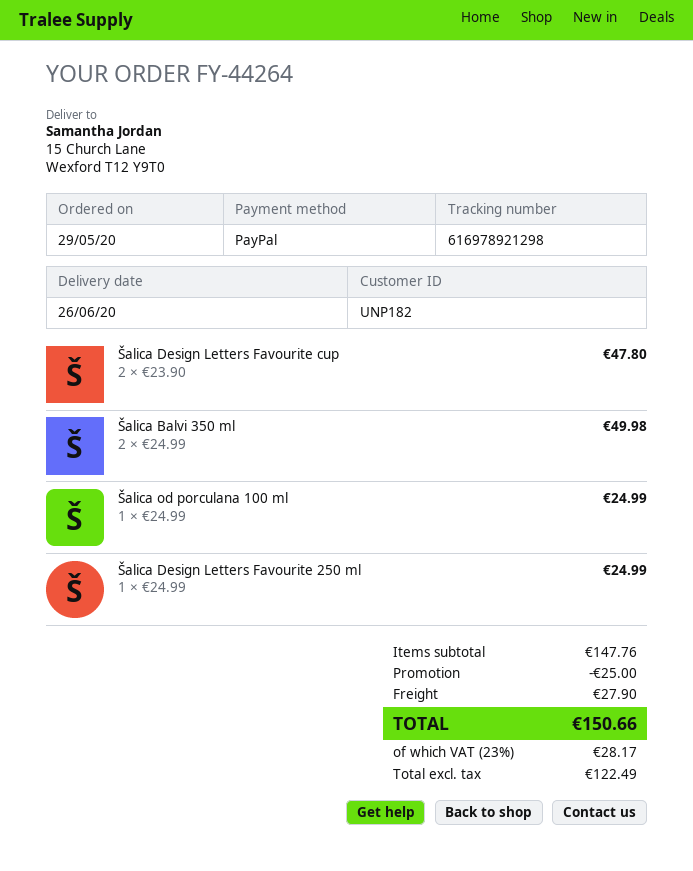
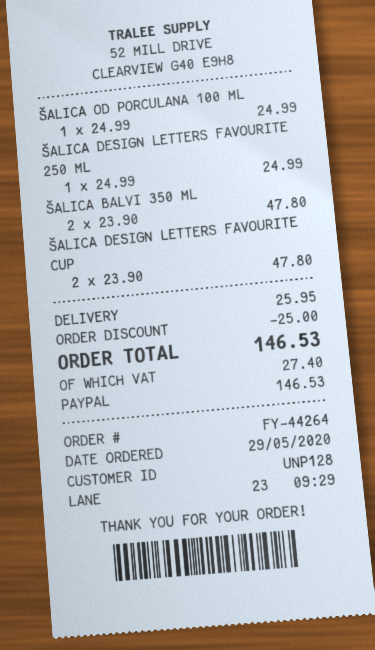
customer number: UNP182 -> UNP128
Šalica Balvi 350 ml: 2 x 24.99 = 49.98 -> 2 x 23.90 = 47.80
shipping: 27.90 -> 25.95
tax: 28.17 -> 27.40
total: 150.66 -> 146.53

